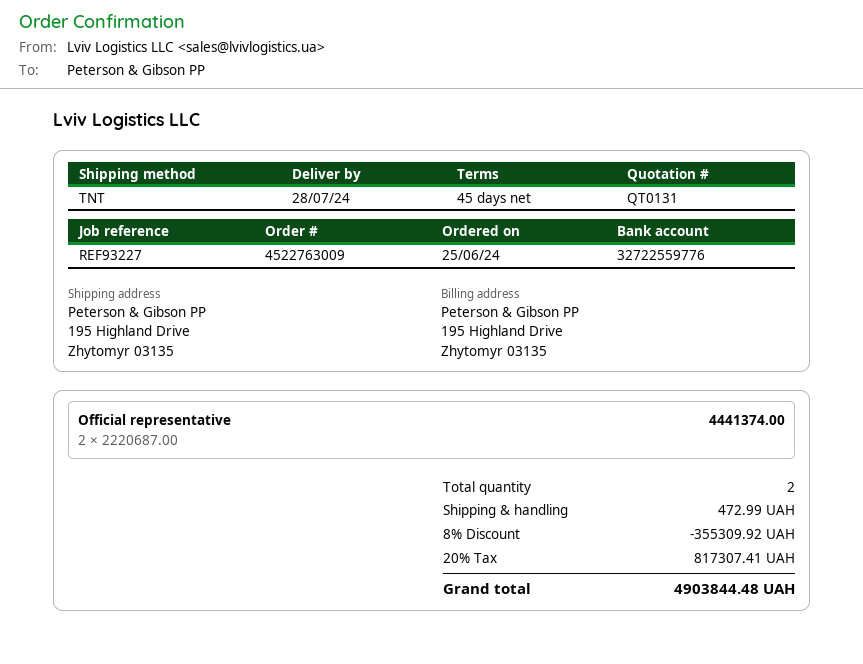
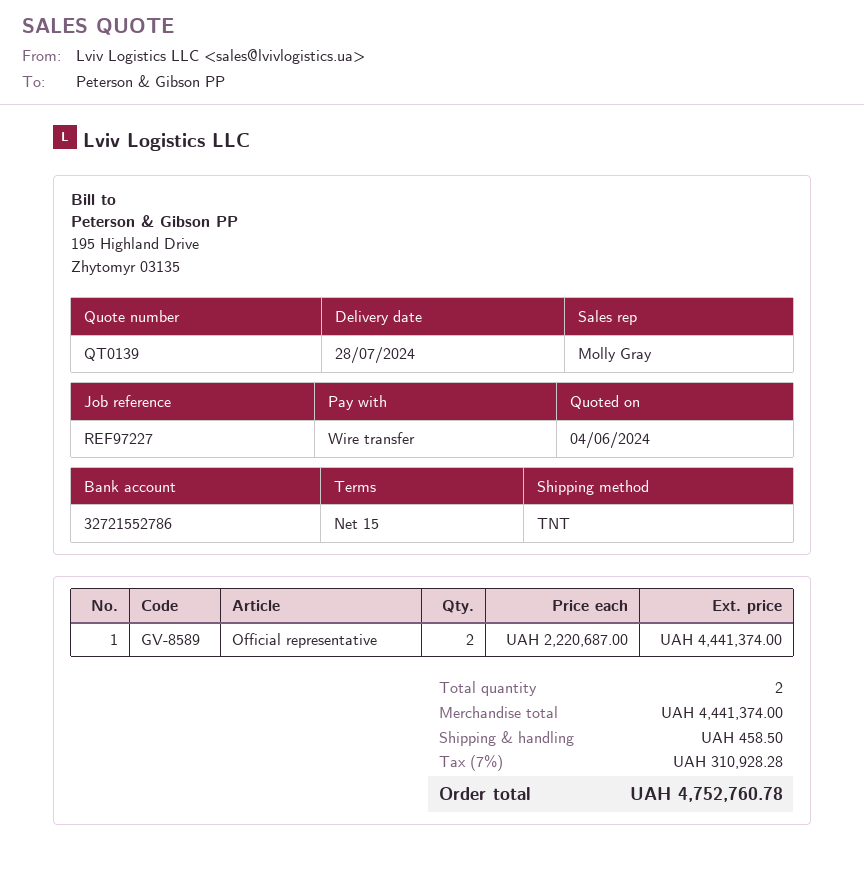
quote number: QT0131 -> QT0139
payment terms: 45 days -> 15 days
reference: REF93227 -> REF97227
bank account: 32722559776 -> 32721552786
discount: 8% = 355309.92 -> none
shipping: 472.99 -> 458.50
tax: 20% = 817307.41 -> 7% = 310928.28
total: 4903844.48 -> 4752760.78

